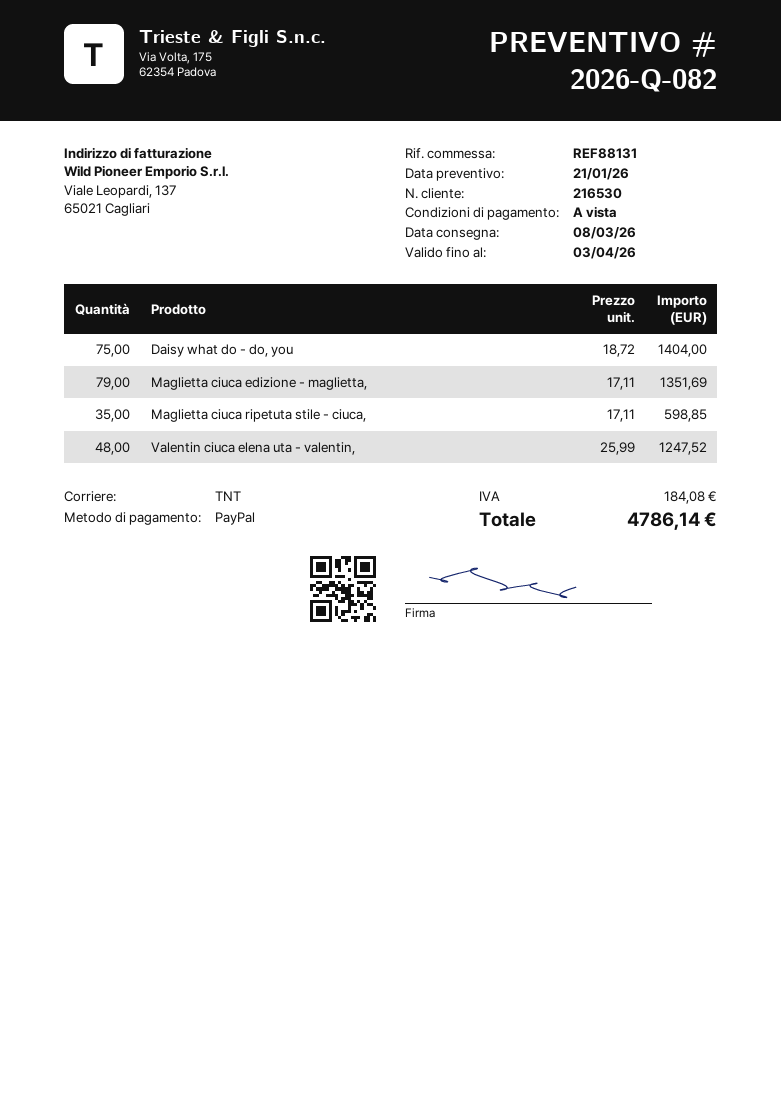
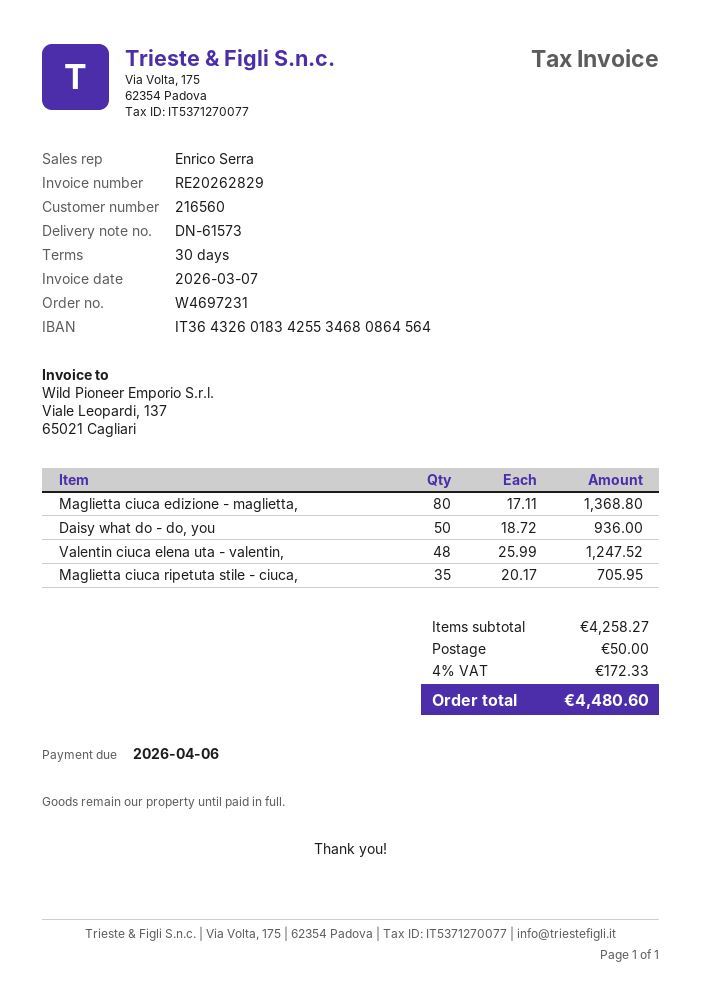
payment terms: on receipt -> 30 days
customer number: 216530 -> 216560
Daisy what do - do, you: 75 x 18.72 = 1404.00 -> 50 x 18.72 = 936.00
Maglietta ciuca edizione - maglietta,: 79 x 17.11 = 1351.69 -> 80 x 17.11 = 1368.80
Maglietta ciuca ripetuta stile - ciuca,: 35 x 17.11 = 598.85 -> 35 x 20.17 = 705.95
shipping: none -> 50.00
tax: 184.08 -> 172.33
total: 4786.14 -> 4480.60

